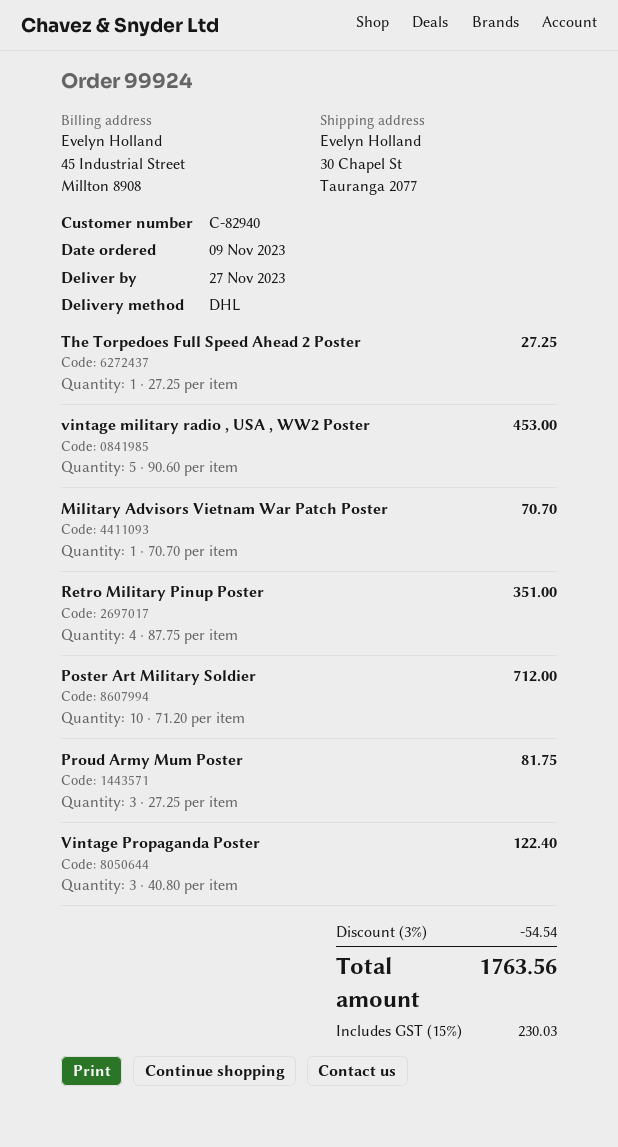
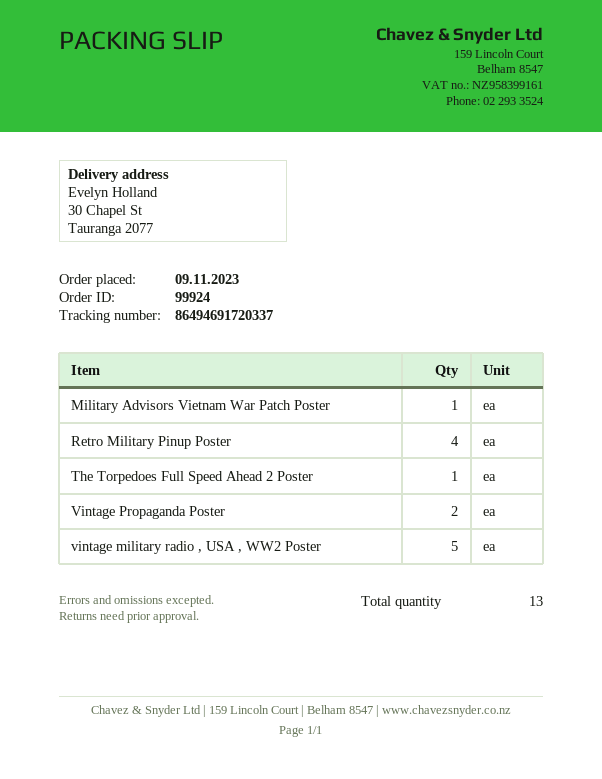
Poster Art Military Soldier: 10 -> none
Proud Army Mum Poster: 3 -> none
Vintage Propaganda Poster: 3 -> 2

